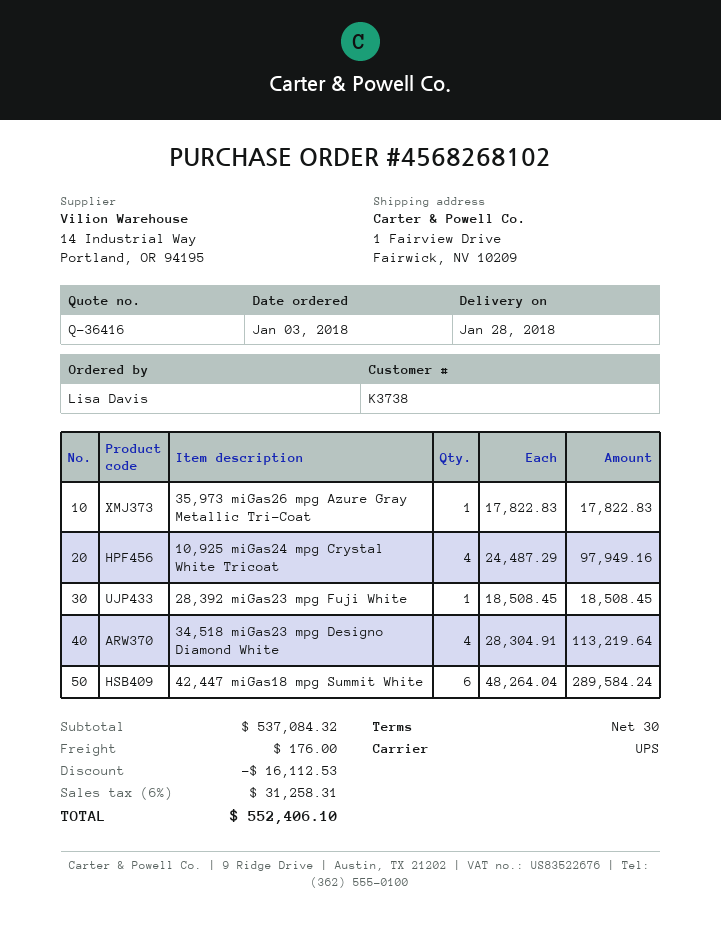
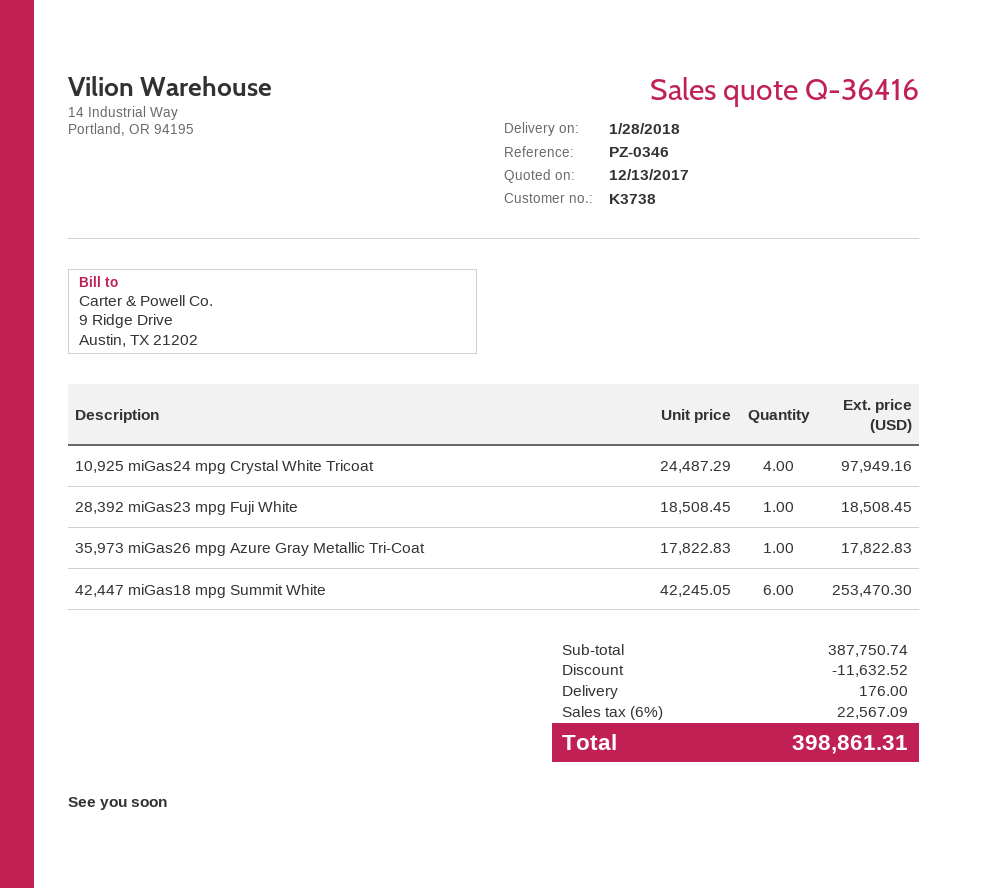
34,518 miGas23 mpg Designo Diamond White: 4 x 28304.91 = 113219.64 -> none
42,447 miGas18 mpg Summit White: 6 x 48264.04 = 289584.24 -> 6 x 42245.05 = 253470.30
subtotal: 537084.32 -> 387750.74
discount: 16112.53 -> 11632.52
tax: 6% = 31258.31 -> 6% = 22567.09
total: 552406.10 -> 398861.31

